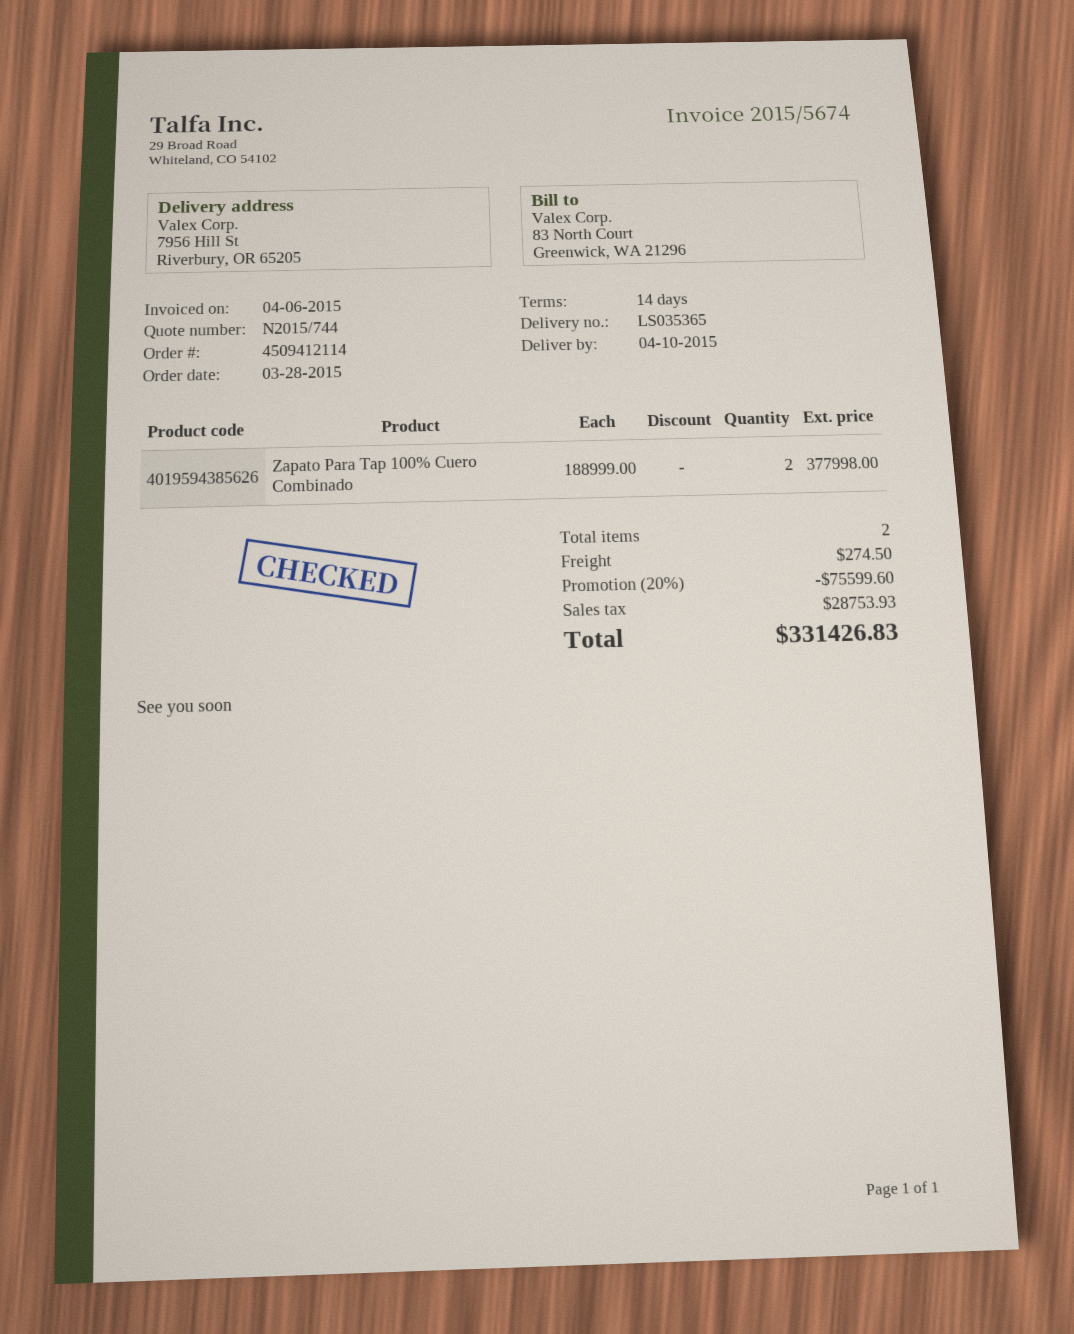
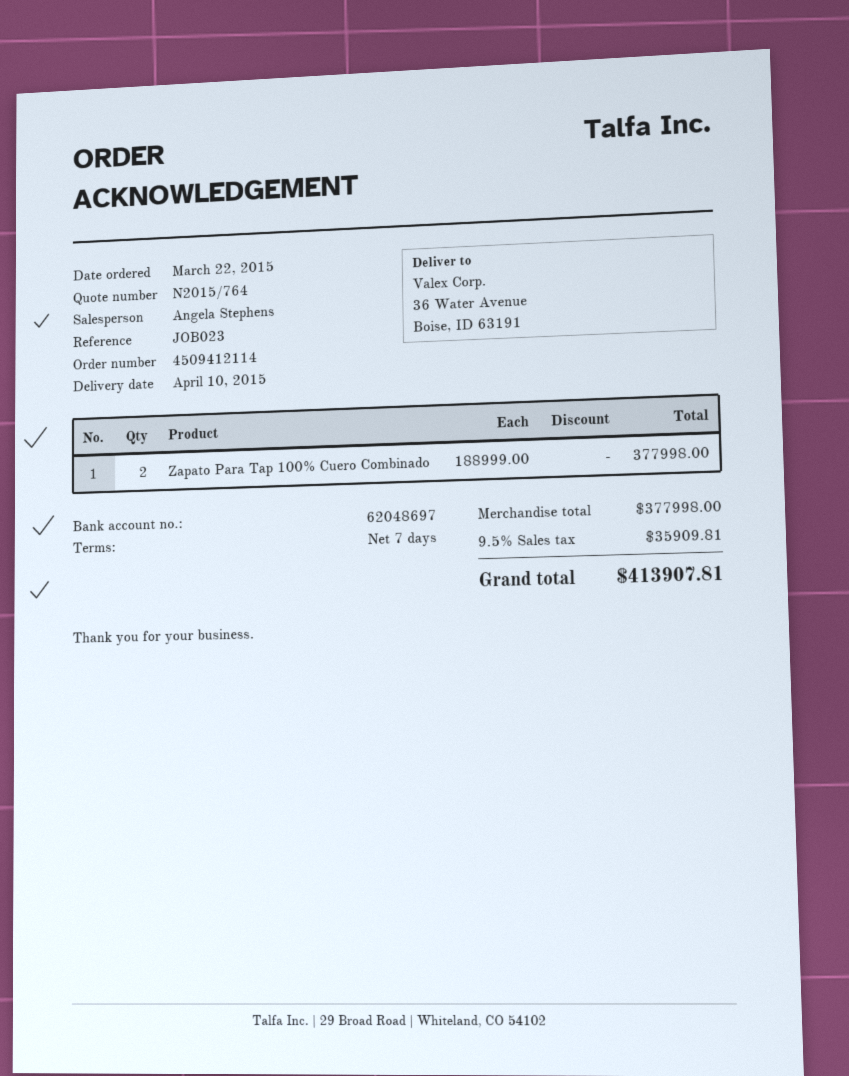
quote number: N2015/744 -> N2015/764
order date: 2015-03-28 -> 2015-03-22
payment terms: 14 days -> 7 days
ship to: 7956 Hill St, Riverbury, OR 65205 -> 36 Water Avenue, Boise, ID 63191
discount: 20% = 75599.60 -> none
shipping: 274.50 -> none
tax: 28753.93 -> 35909.81
total: 331426.83 -> 413907.81

